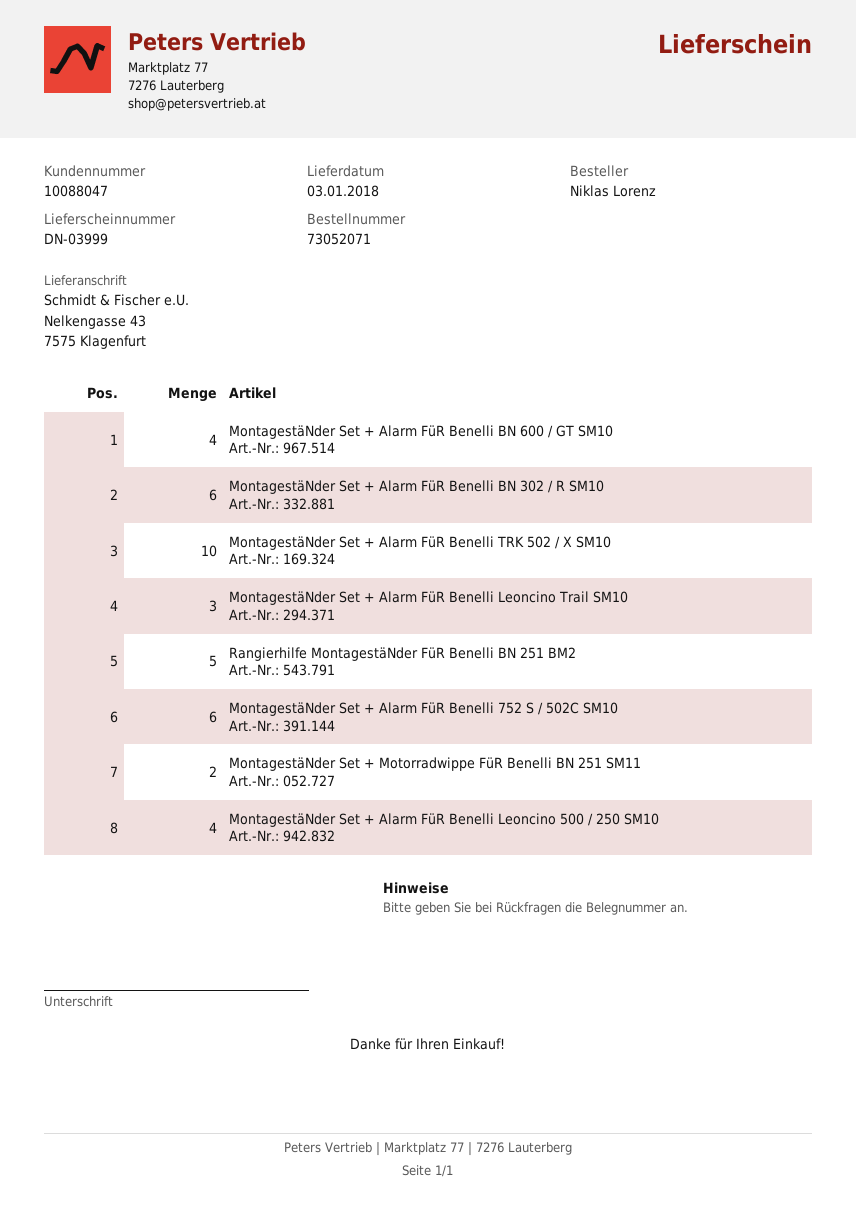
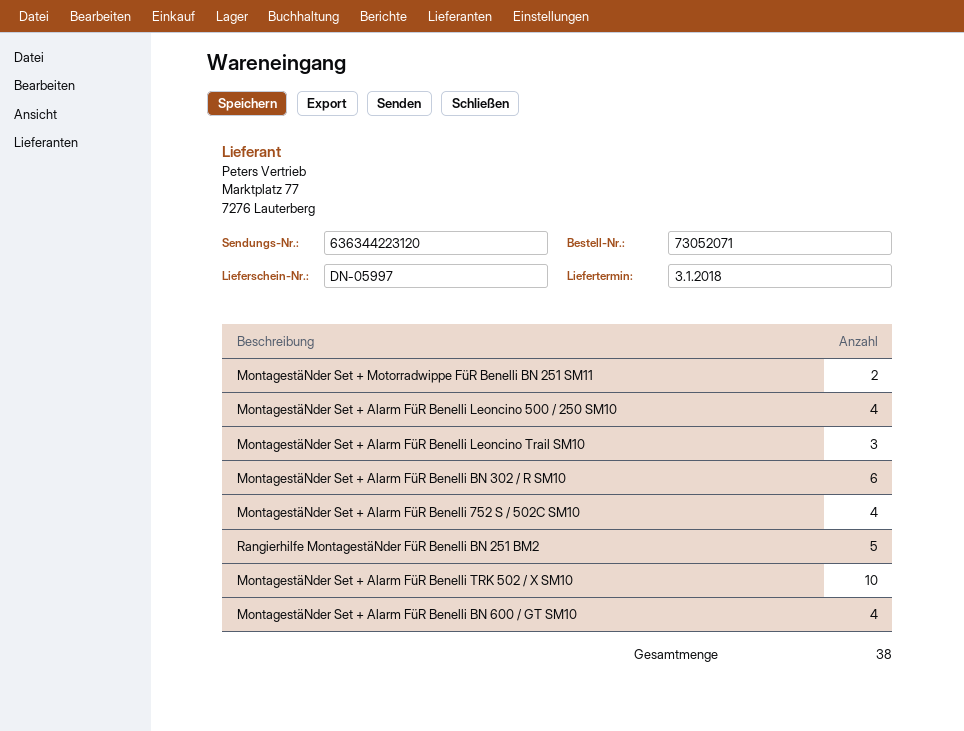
delivery note number: DN-03999 -> DN-05997
MontagestäNder Set + Alarm FüR Benelli 752 S / 502C SM10: 6 -> 4

